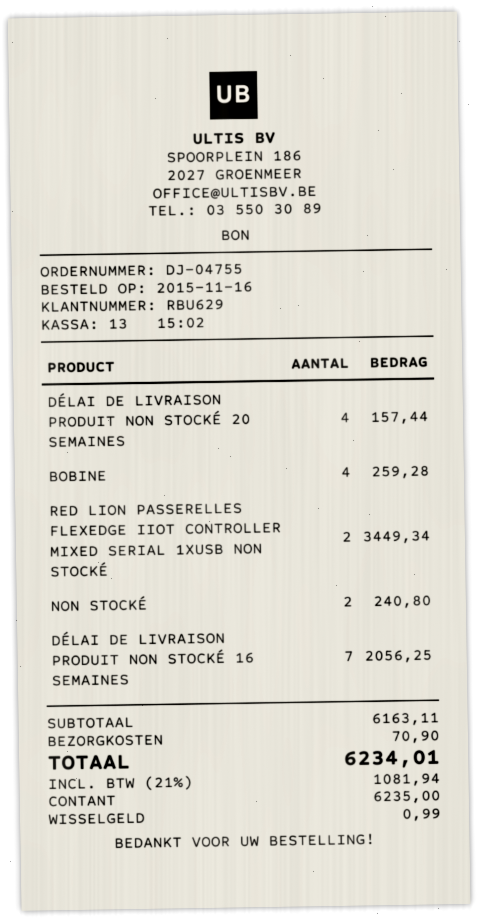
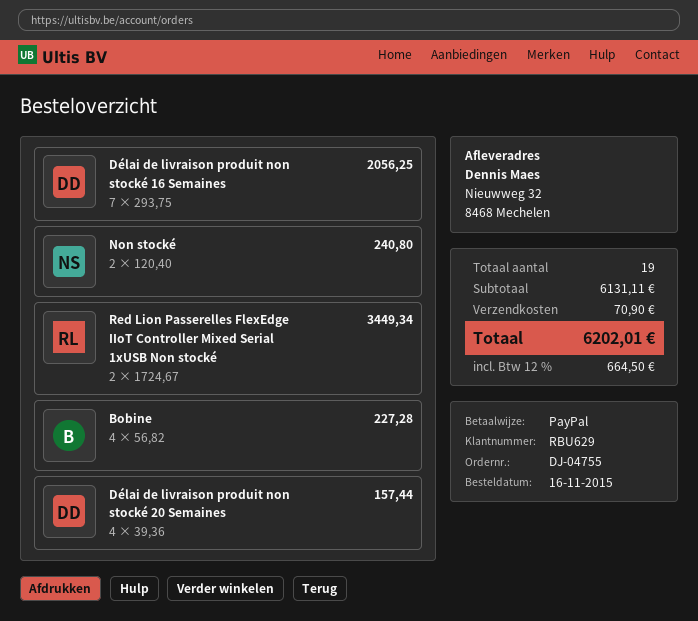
payment method: cash -> PayPal
BOBINE: 4 for 259.28 -> 4 for 227.28
subtotal: 6163.11 -> 6131.11
tax: 21% = 1081.94 -> 12% = 664.50
total: 6234.01 -> 6202.01

